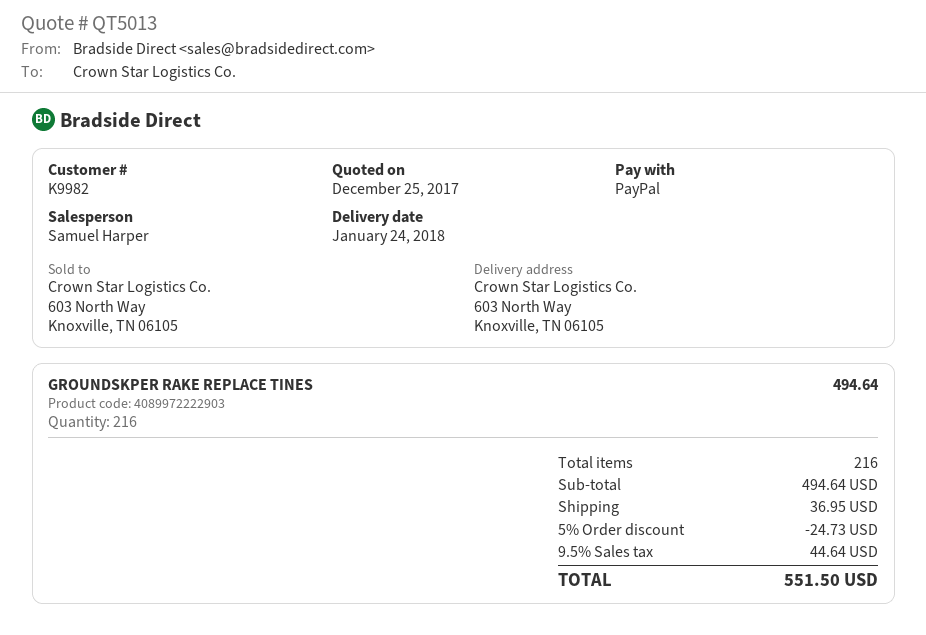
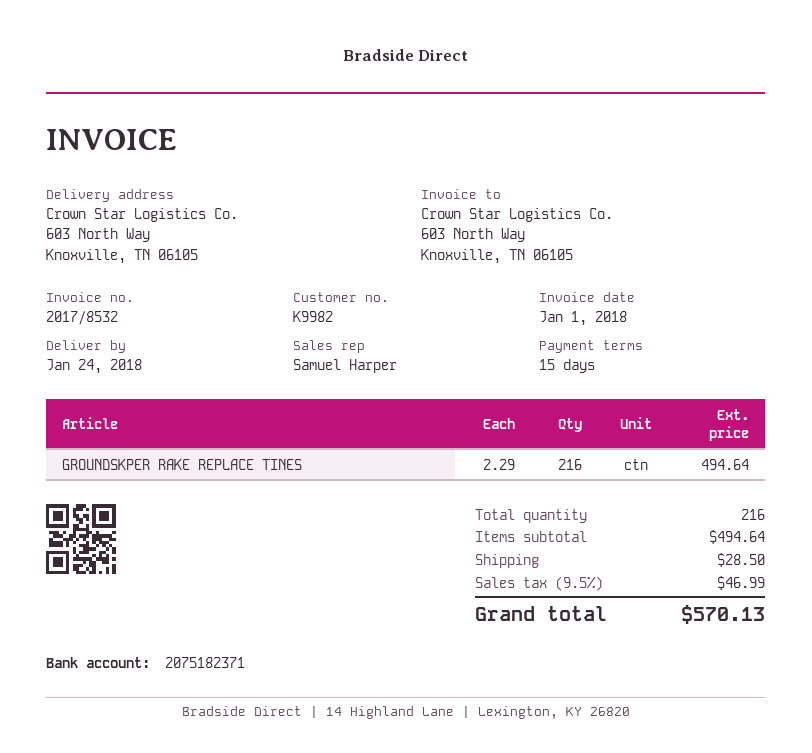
discount: 5% = 24.73 -> none
shipping: 36.95 -> 28.50
tax: 9.5% = 44.64 -> 9.5% = 46.99
total: 551.50 -> 570.13

